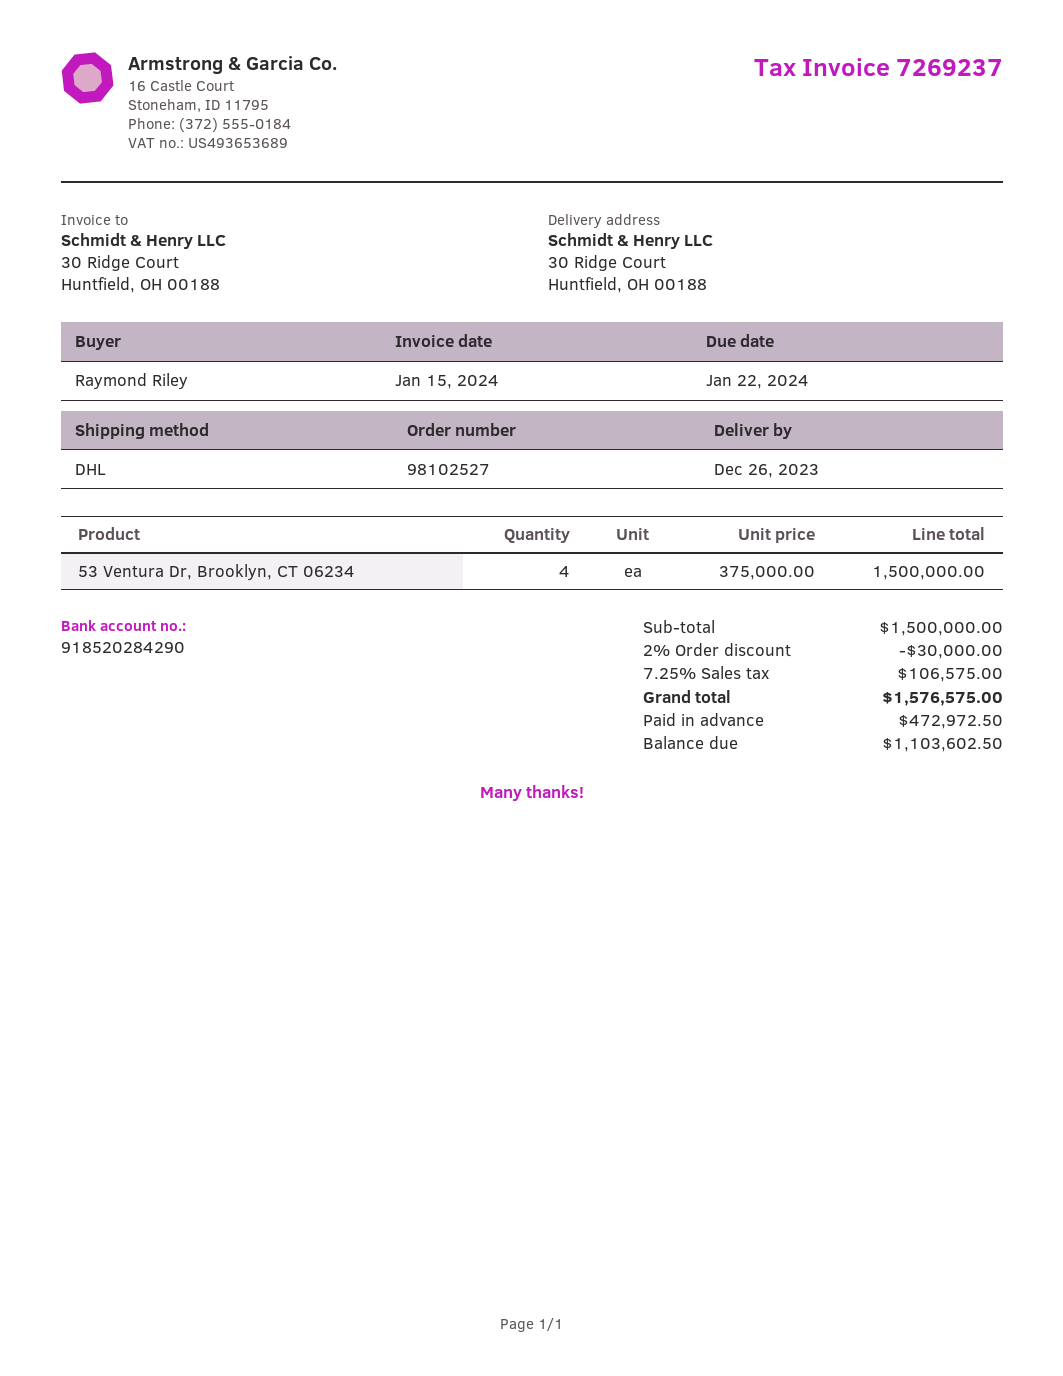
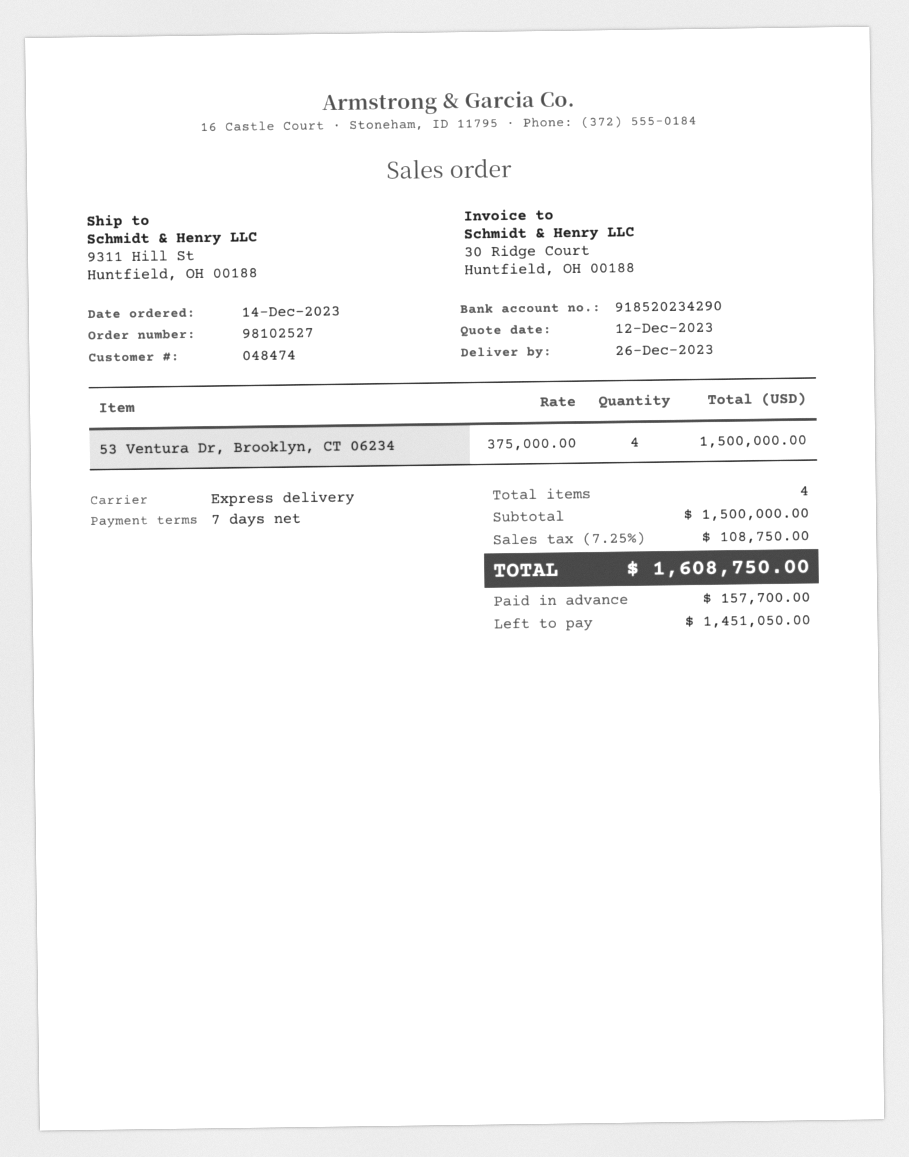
bank account: 918520284290 -> 918520234290
shipping method: DHL -> express
ship to: 30 Ridge Court, Huntfield, OH 00188 -> 9311 Hill St, Huntfield, OH 00188
discount: 2% = 30000.00 -> none
tax: 7.25% = 106575.00 -> 7.25% = 108750.00
total: 1576575.00 -> 1608750.00
deposit: 472972.50 -> 157700.00
balance: 1103602.50 -> 1451050.00

